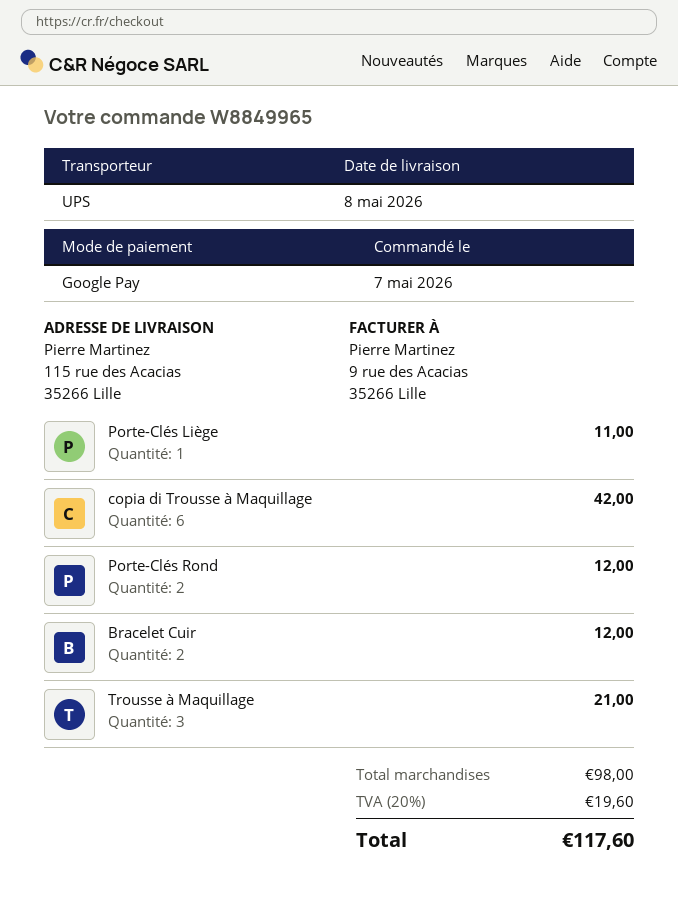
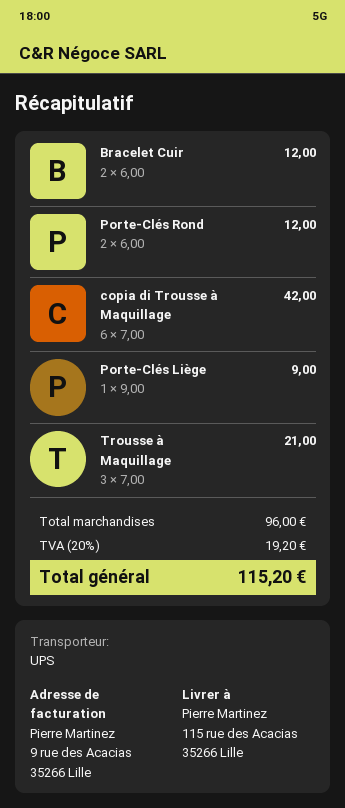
Porte-Clés Liège: 1 for 11.00 -> 1 for 9.00
subtotal: 98.00 -> 96.00
tax: 20% = 19.60 -> 20% = 19.20
total: 117.60 -> 115.20

